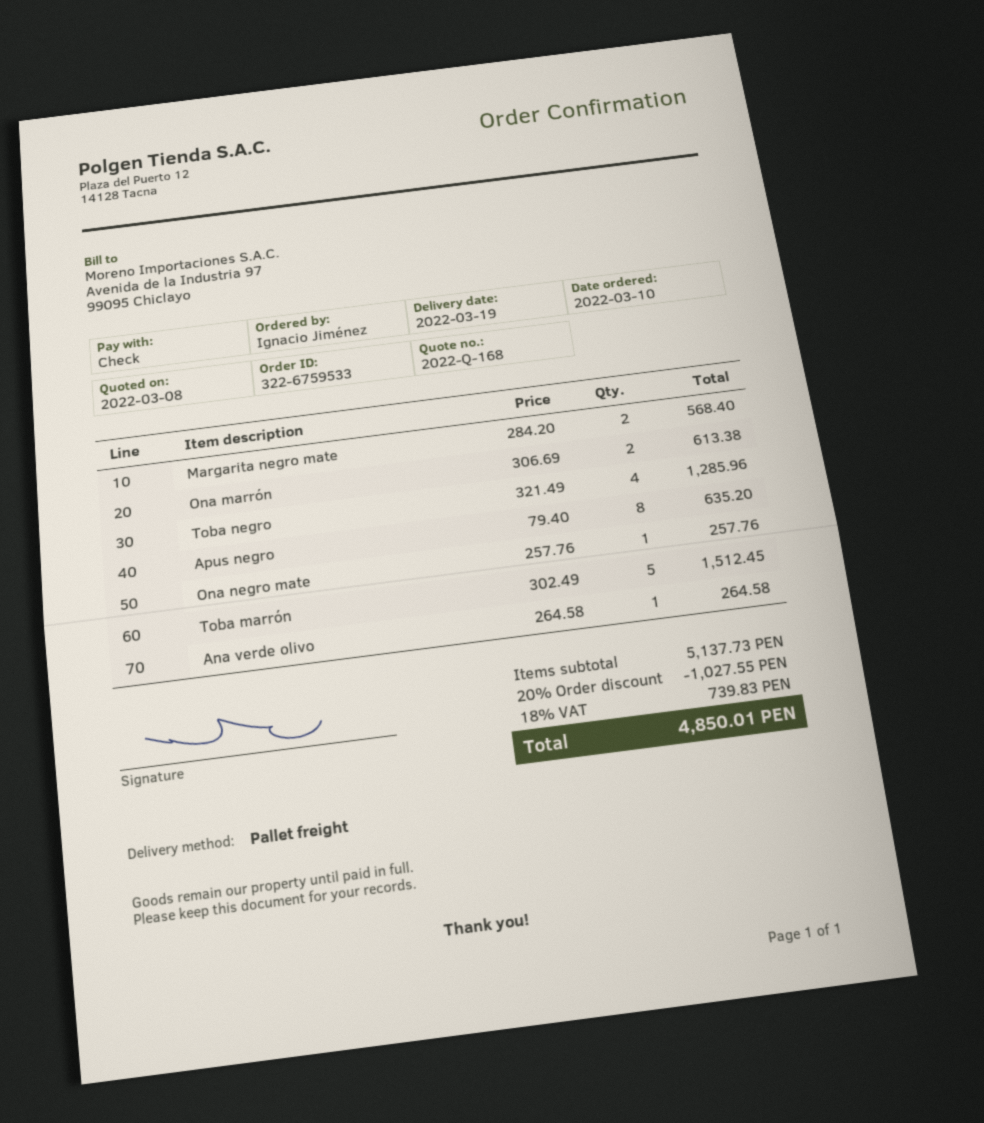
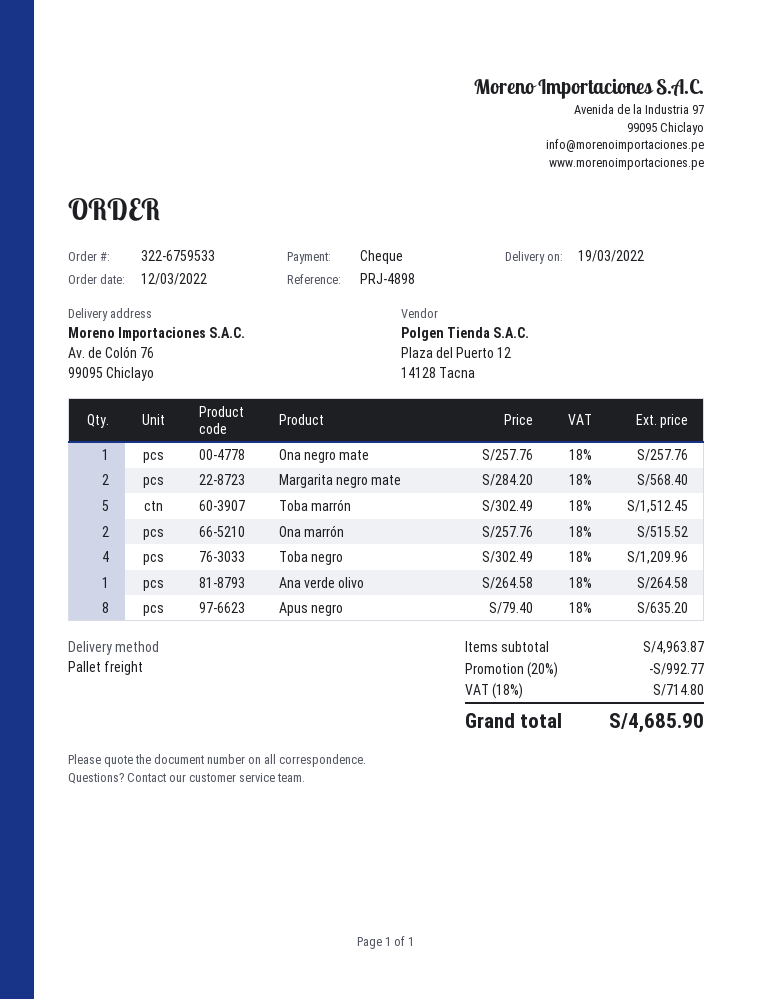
order date: 2022-03-10 -> 2022-03-12
Ona marrón: 2 x 306.69 = 613.38 -> 2 x 257.76 = 515.52
Toba negro: 4 x 321.49 = 1285.96 -> 4 x 302.49 = 1209.96
subtotal: 5137.73 -> 4963.87
discount: 20% = 1027.55 -> 20% = 992.77
tax: 18% = 739.83 -> 18% = 714.80
total: 4850.01 -> 4685.90

